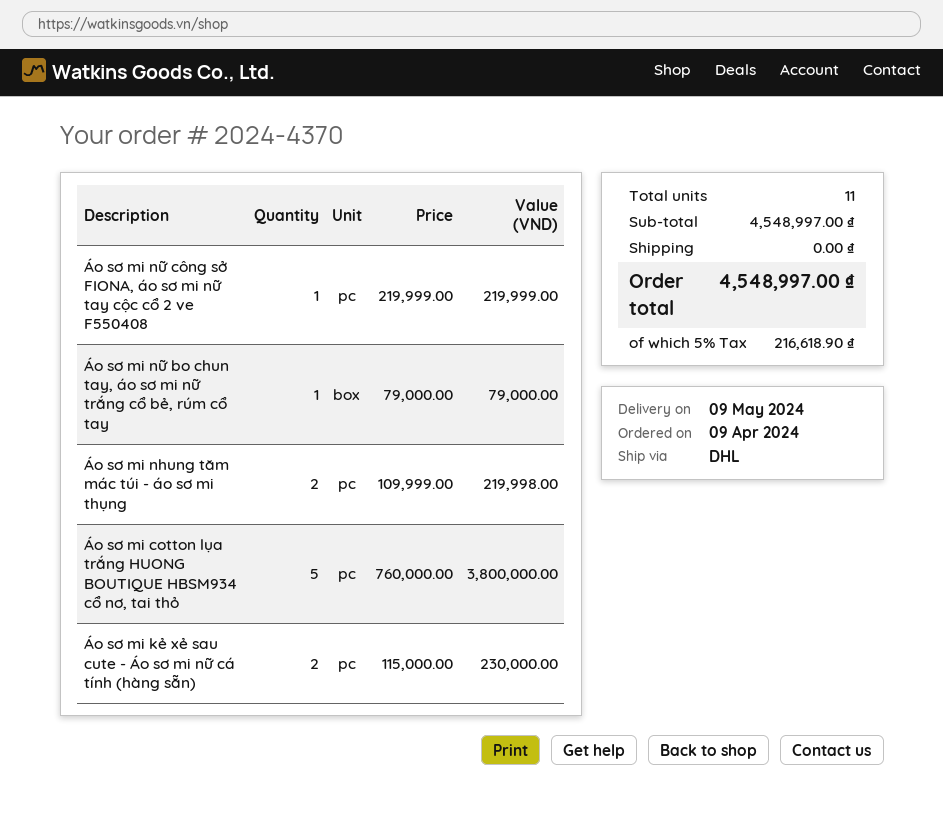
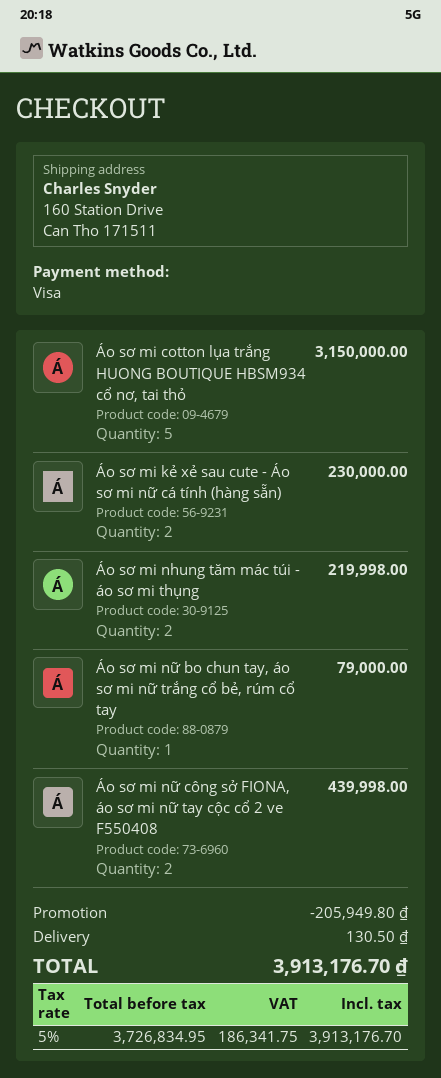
Áo sơ mi nữ công sở FIONA, áo sơ mi nữ tay cộc cổ 2 ve F550408: 1 for 219999.00 -> 2 for 439998.00
Áo sơ mi cotton lụa trắng HUONG BOUTIQUE HBSM934 cổ nơ, tai thỏ: 5 for 3800000.00 -> 5 for 3150000.00
discount: none -> 205949.80
shipping: 0.00 -> 130.50
tax: 5% = 216618.90 -> 5% = 186341.75
total: 4548997.00 -> 3913176.70

